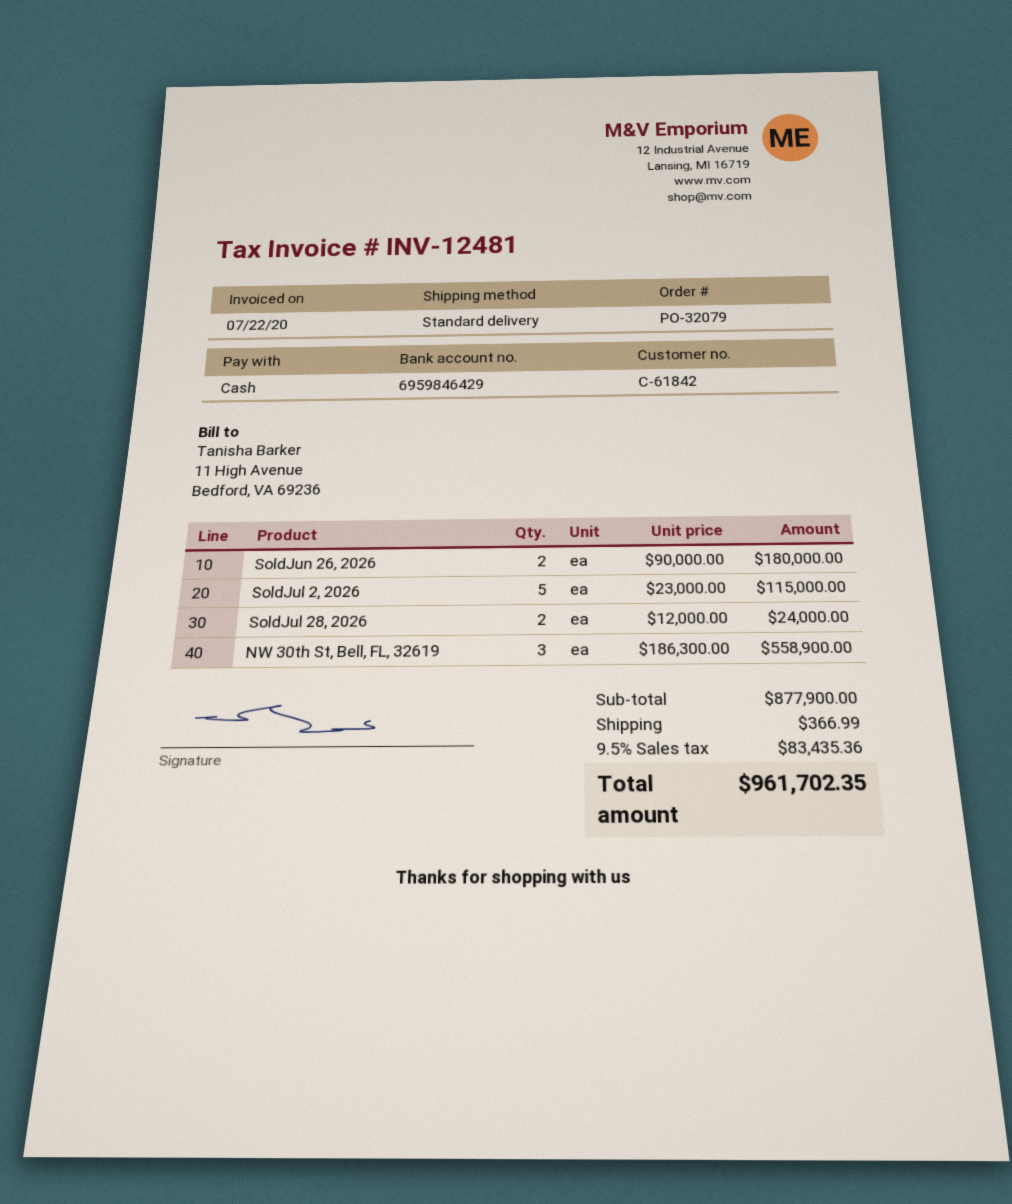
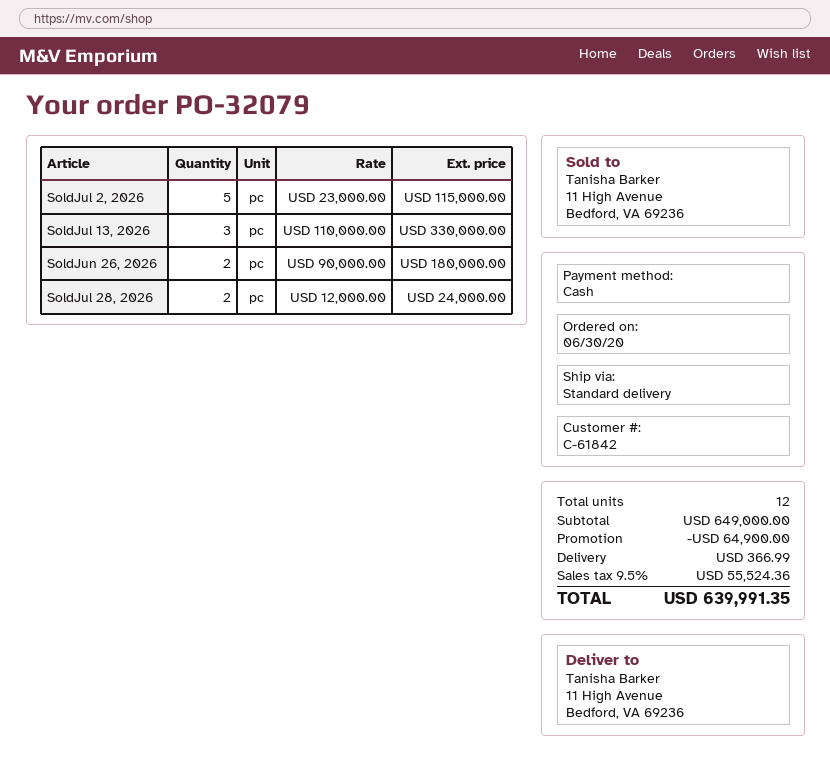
NW 30th St, Bell, FL, 32619: 3 x 186300.00 = 558900.00 -> none
SoldJul 13, 2026: none -> 3 x 110000.00 = 330000.00
subtotal: 877900.00 -> 649000.00
discount: none -> 64900.00
tax: 9.5% = 83435.36 -> 9.5% = 55524.36
total: 961702.35 -> 639991.35

